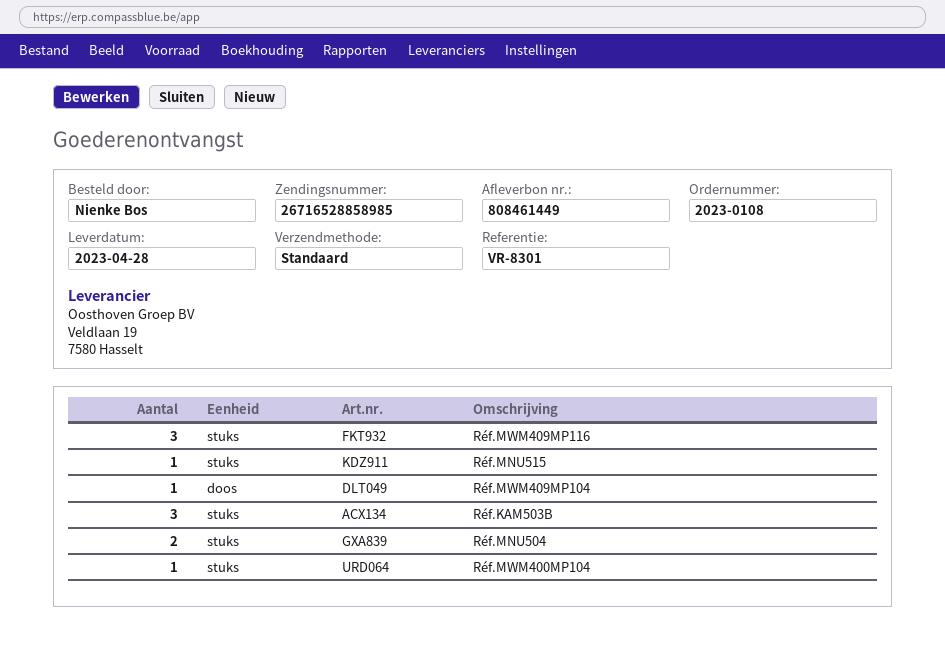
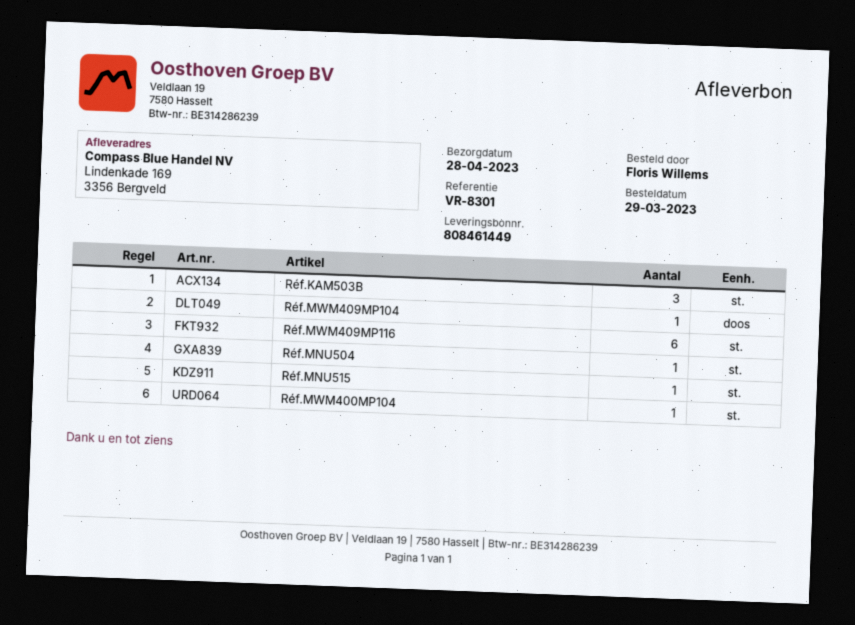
ordered by: Nienke Bos -> Floris Willems
Réf.MWM409MP116: 3 -> 6
Réf.MNU504: 2 -> 1

